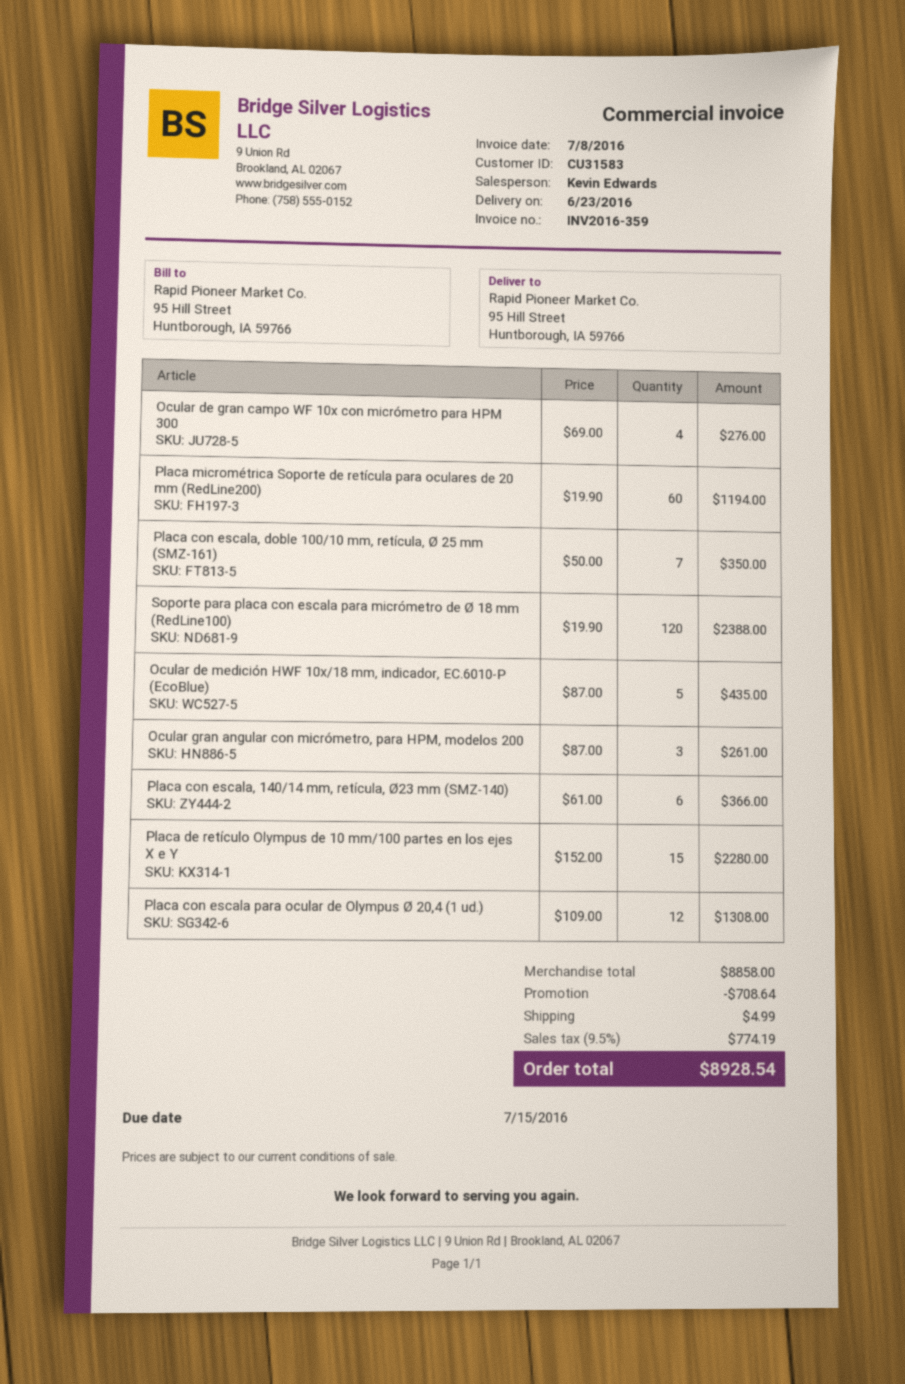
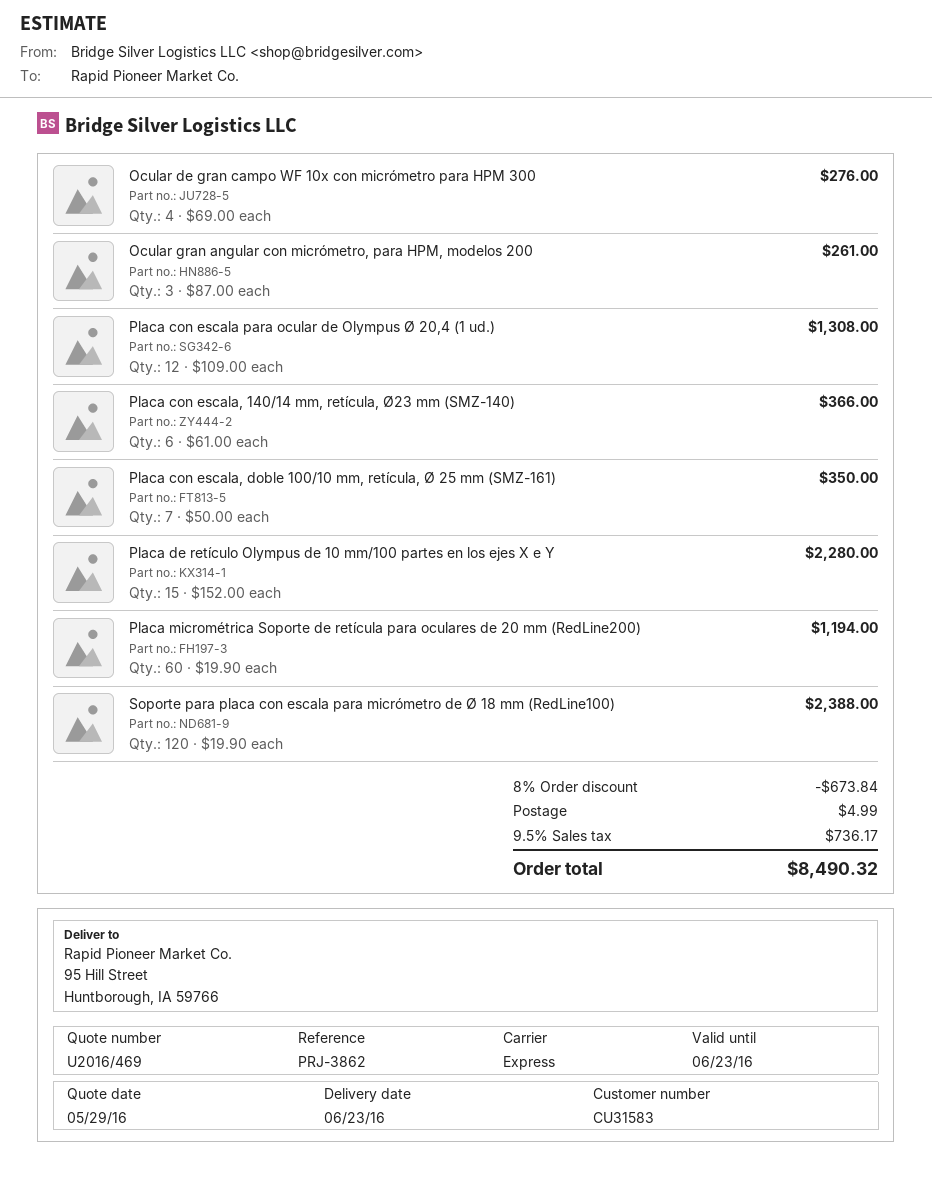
Ocular de medición HWF 10x/18 mm, indicador, EC.6010-P (EcoBlue): 5 x 87.00 = 435.00 -> none
discount: 708.64 -> 673.84
tax: 9.5% = 774.19 -> 9.5% = 736.17
total: 8928.54 -> 8490.32

